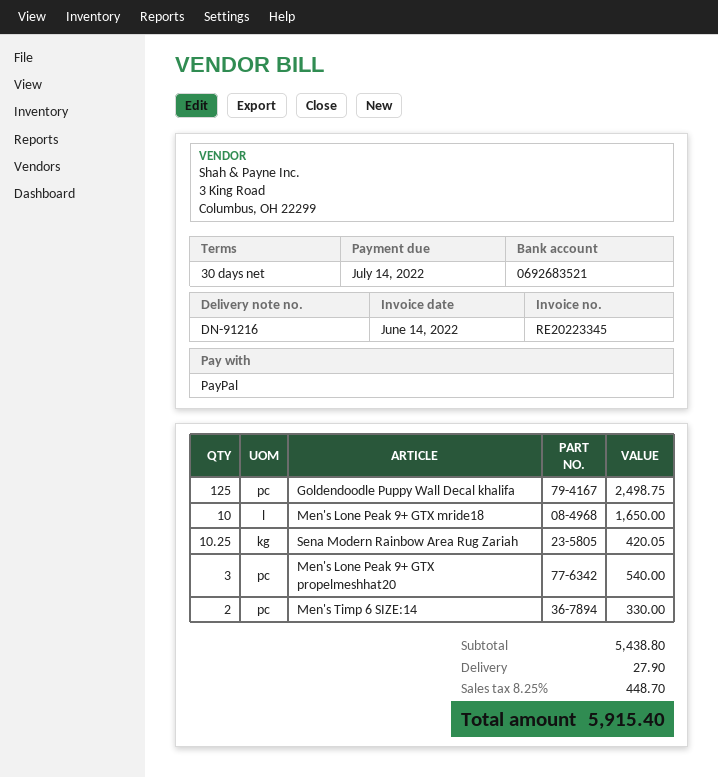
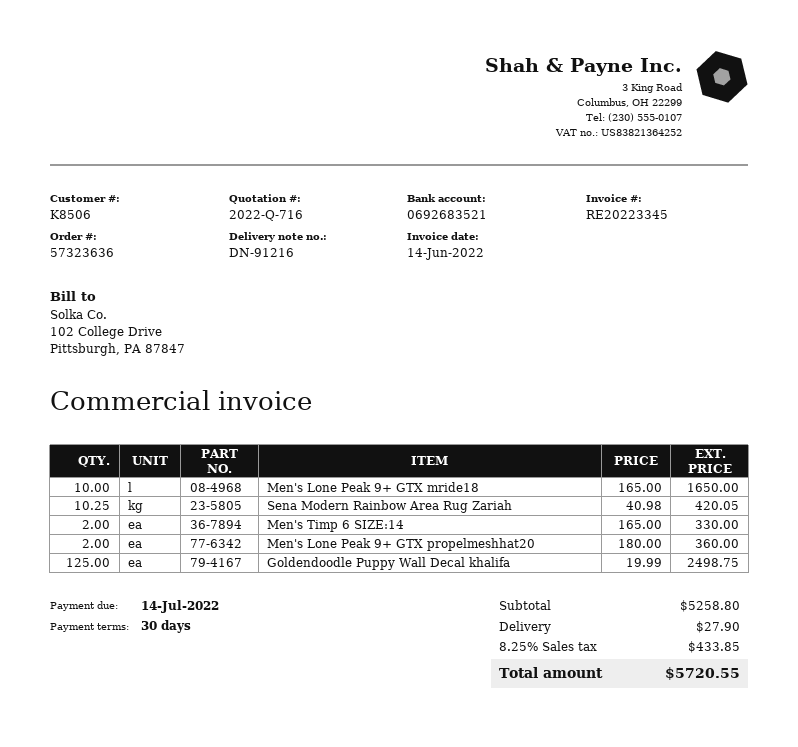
Men's Lone Peak 9+ GTX propelmeshhat20: 3 for 540.00 -> 2 for 360.00
subtotal: 5438.80 -> 5258.80
tax: 8.25% = 448.70 -> 8.25% = 433.85
total: 5915.40 -> 5720.55

